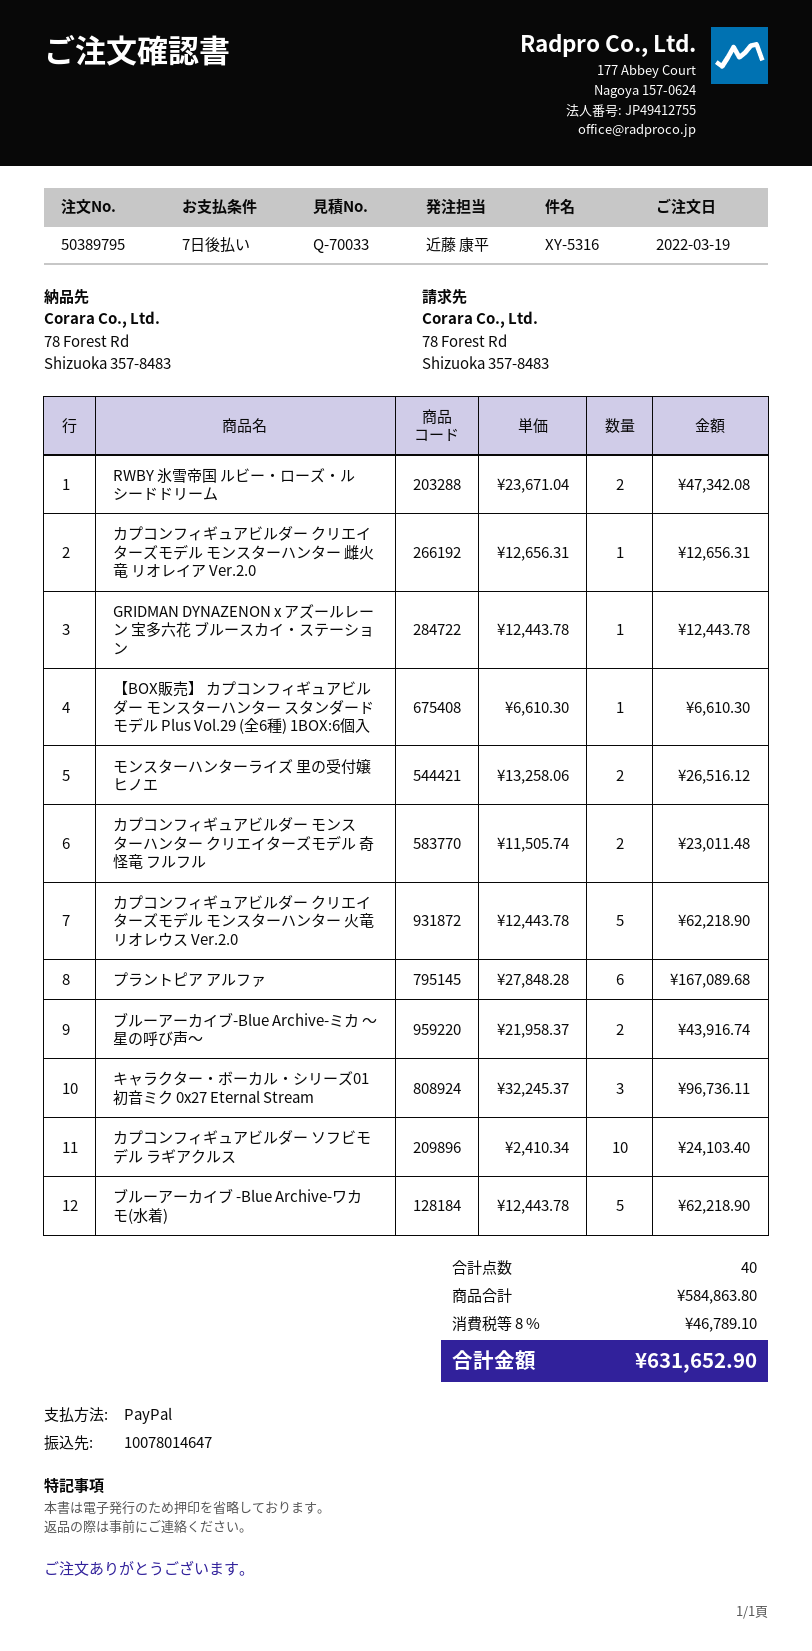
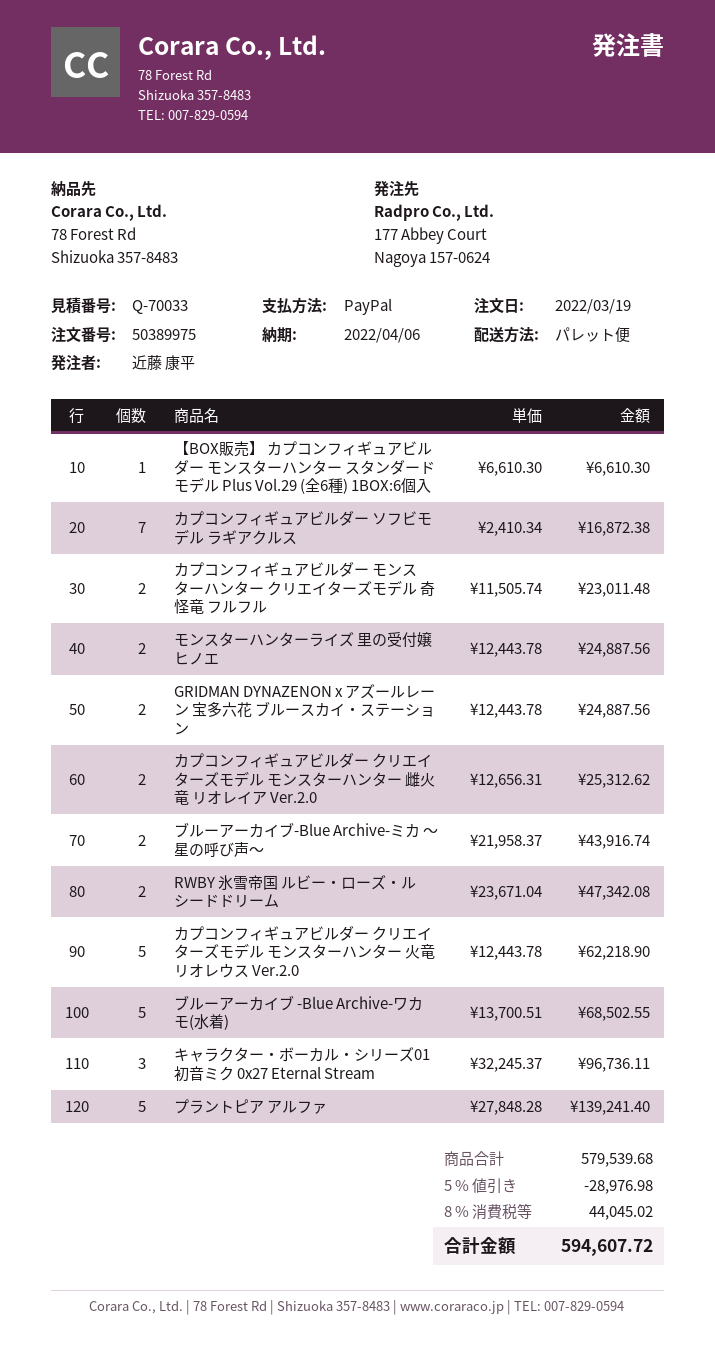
order number: 50389795 -> 50389975
カプコンフィギュアビルダー クリエイターズモデル モンスターハンター 雌火竜 リオレイア Ver.2.0: 1 x 12656.31 = 12656.31 -> 2 x 12656.31 = 25312.62
GRIDMAN DYNAZENON x アズールレーン 宝多六花 ブルースカイ・ステーション: 1 x 12443.78 = 12443.78 -> 2 x 12443.78 = 24887.56
モンスターハンターライズ 里の受付嬢ヒノエ: 2 x 13258.06 = 26516.12 -> 2 x 12443.78 = 24887.56
プラントピア アルファ: 6 x 27848.28 = 167089.68 -> 5 x 27848.28 = 139241.40
カプコンフィギュアビルダー ソフビモデル ラギアクルス: 10 x 2410.34 = 24103.40 -> 7 x 2410.34 = 16872.38
ブルーアーカイブ -Blue Archive-ワカモ(水着): 5 x 12443.78 = 62218.90 -> 5 x 13700.51 = 68502.55
subtotal: 584863.80 -> 579539.68
discount: none -> 5% = 28976.98
tax: 8% = 46789.10 -> 8% = 44045.02
total: 631652.90 -> 594607.72

